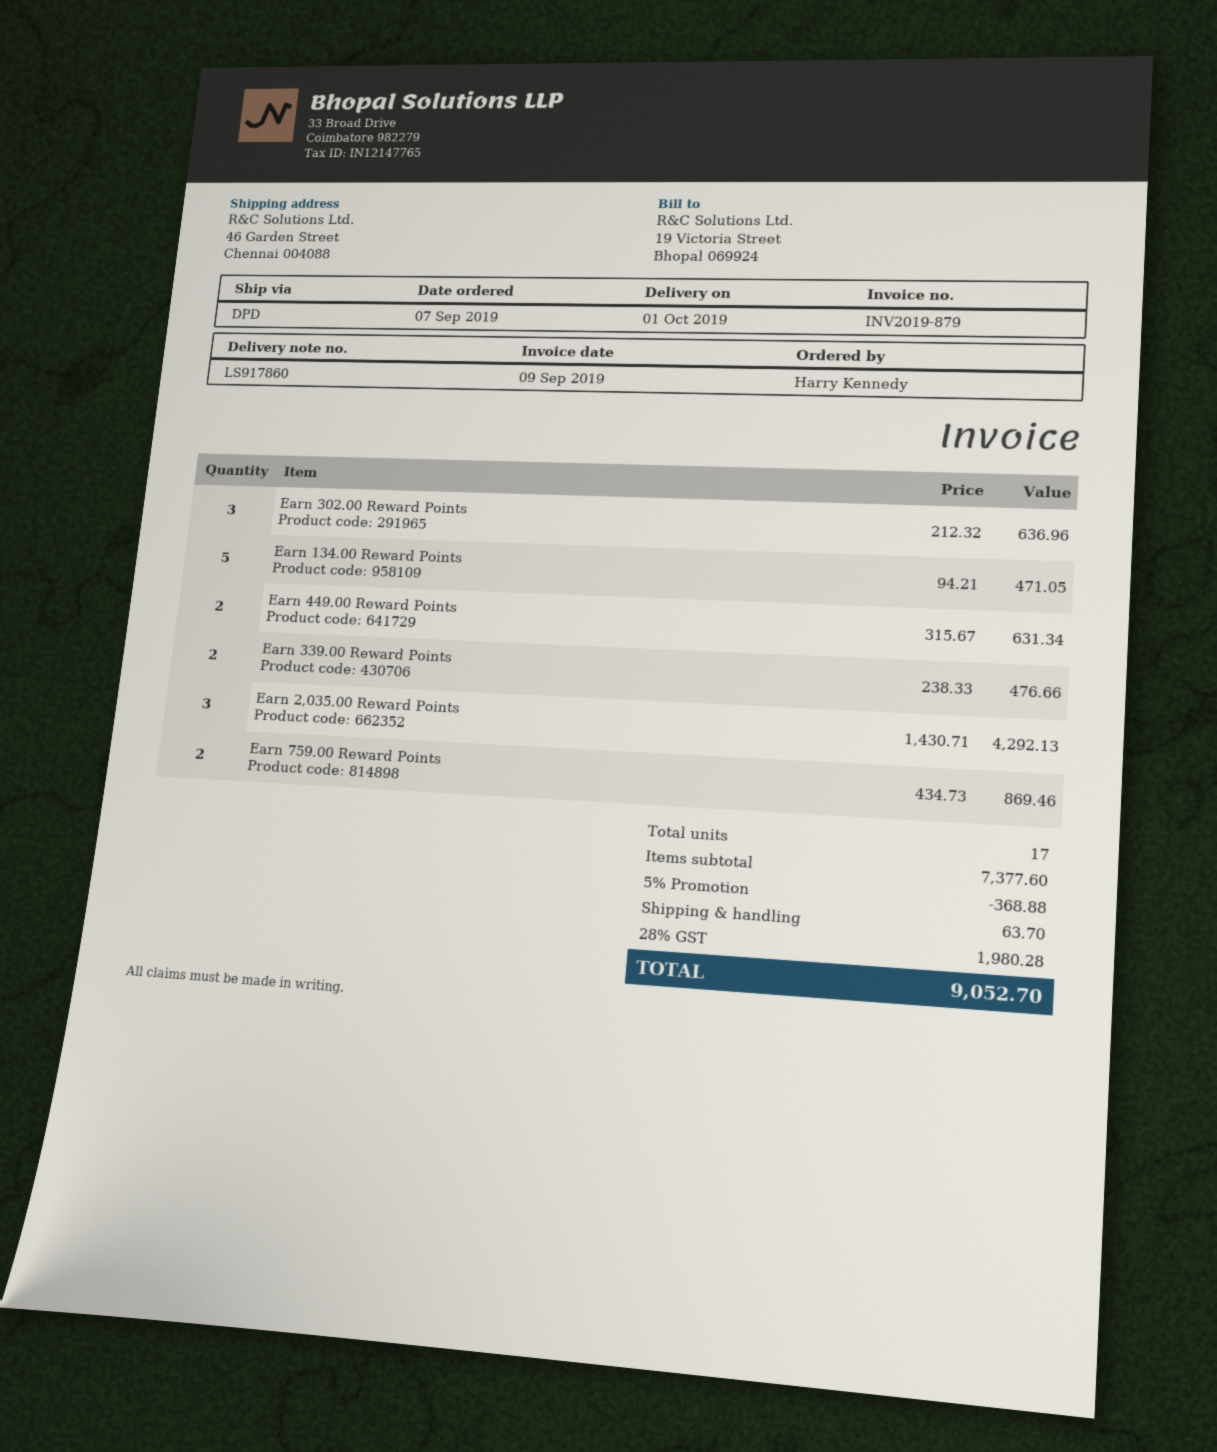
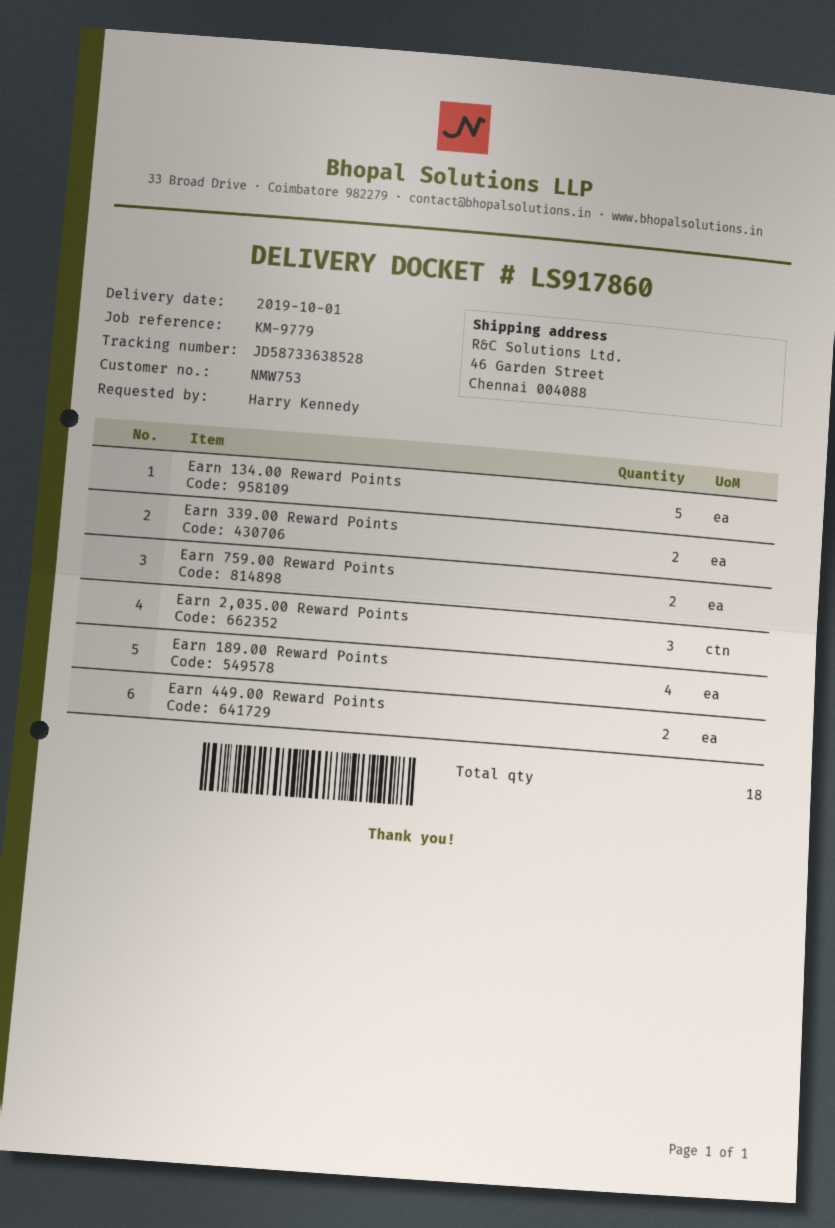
Earn 302.00 Reward Points: 3 -> none
Earn 189.00 Reward Points: none -> 4
total quantity: 17 -> 18

